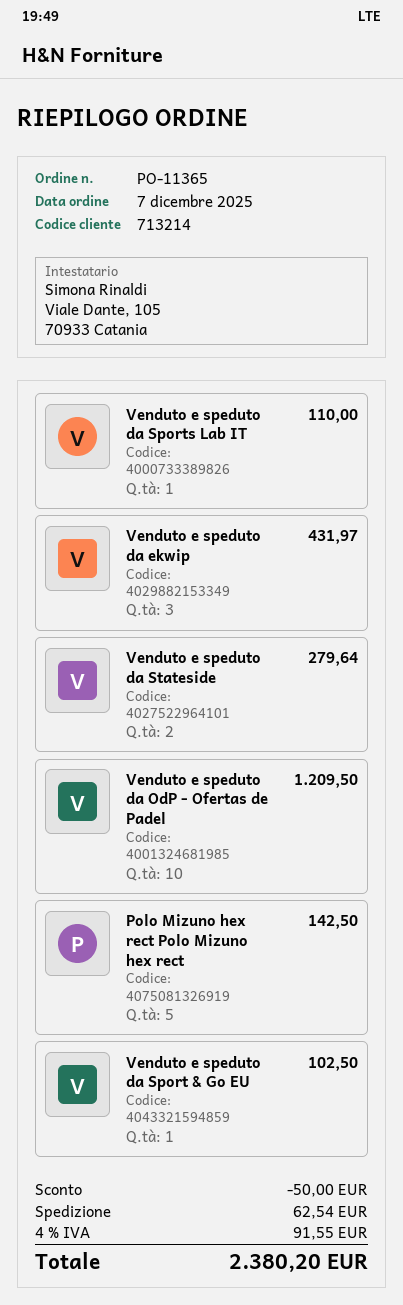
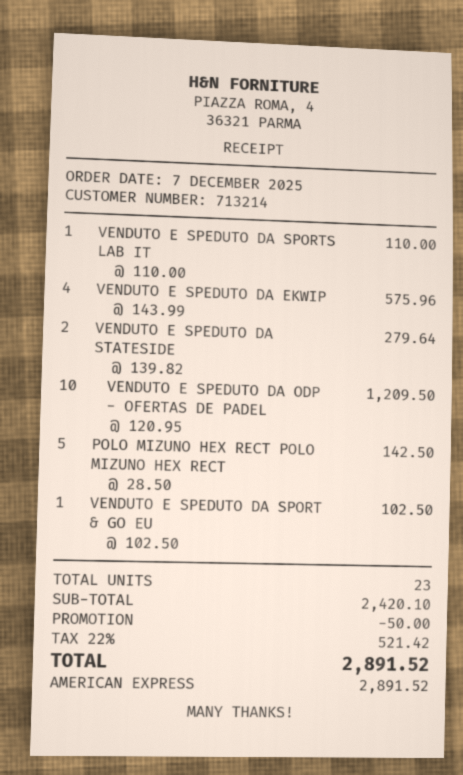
Venduto e speduto da ekwip: 3 for 431.97 -> 4 for 575.96
shipping: 62.54 -> none
tax: 4% = 91.55 -> 22% = 521.42
total: 2380.20 -> 2891.52

